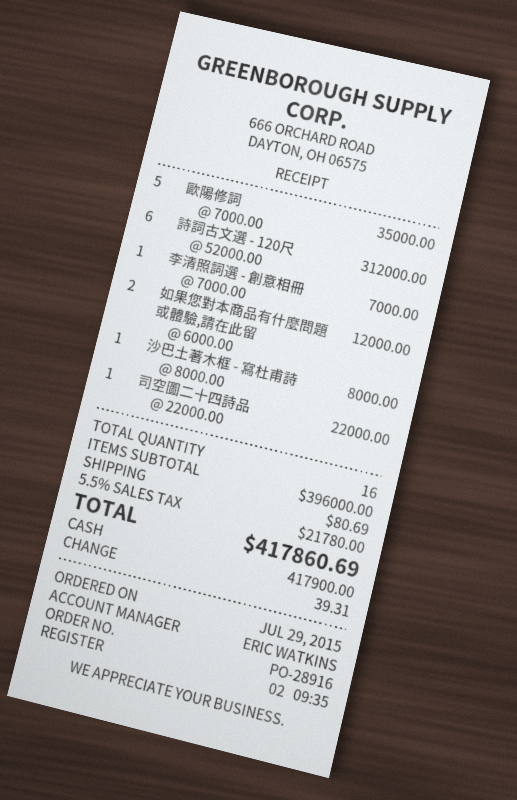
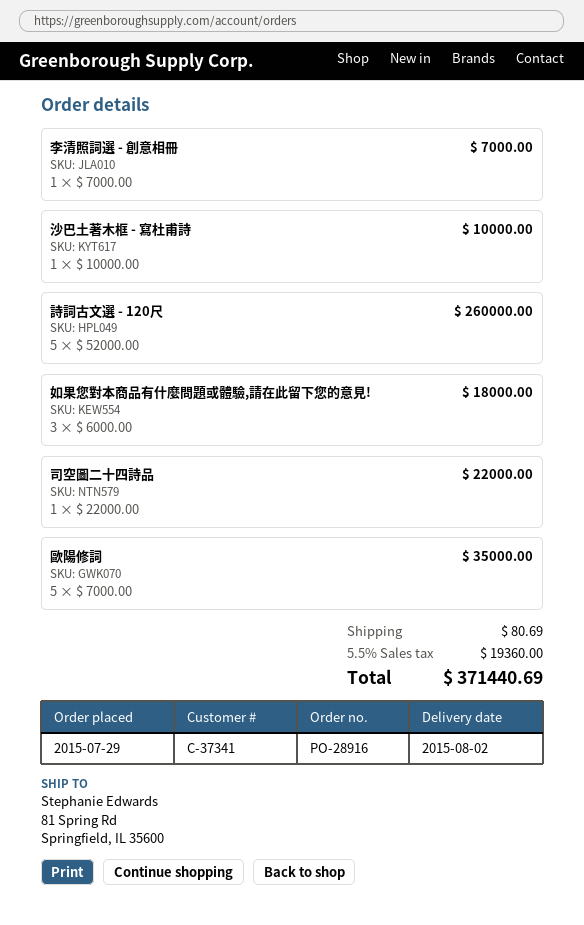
詩詞古文選 - 120尺: 6 x 52000.00 = 312000.00 -> 5 x 52000.00 = 260000.00
如果您對本商品有什麼問題或體驗,請在此留: 2 x 6000.00 = 12000.00 -> 3 x 6000.00 = 18000.00
沙巴土著木框 - 寫杜甫詩: 1 x 8000.00 = 8000.00 -> 1 x 10000.00 = 10000.00
tax: 5.5% = 21780.00 -> 5.5% = 19360.00
total: 417860.69 -> 371440.69

